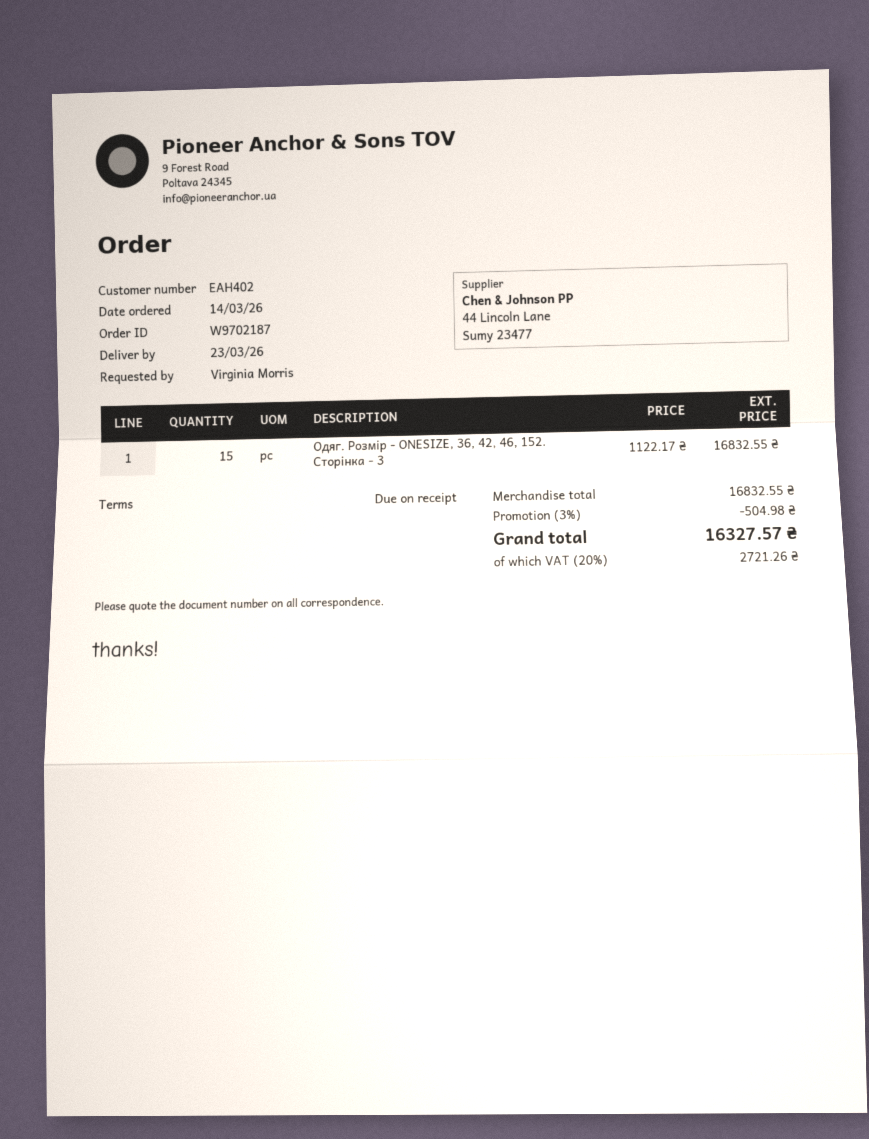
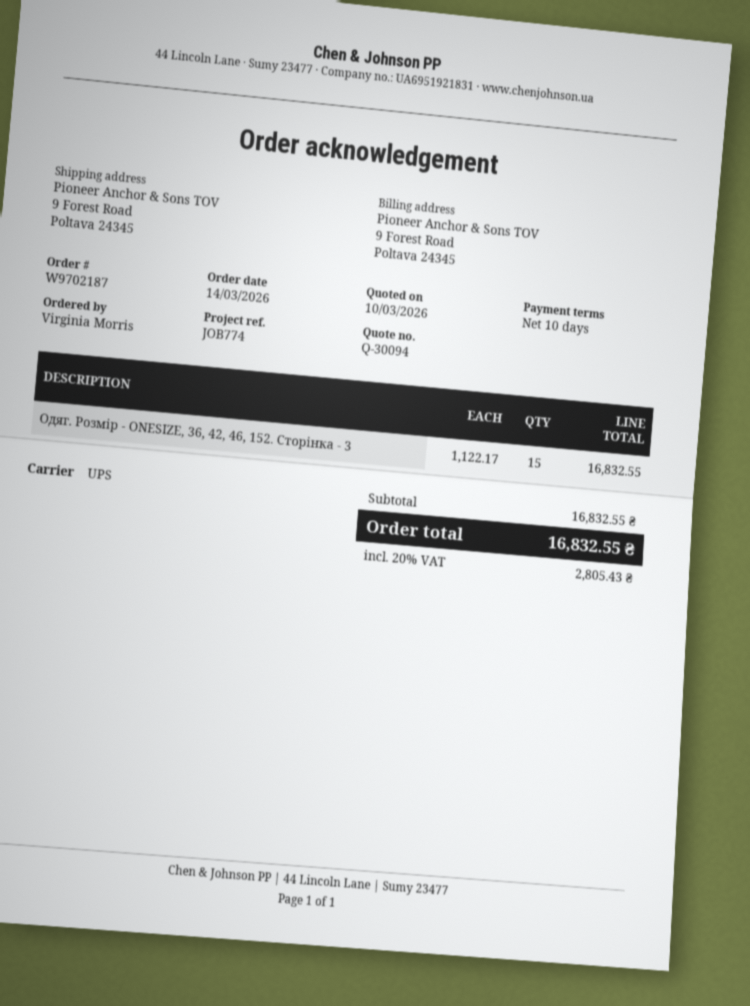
payment terms: on receipt -> 10 days
discount: 3% = 504.98 -> none
tax: 20% = 2721.26 -> 20% = 2805.43
total: 16327.57 -> 16832.55

